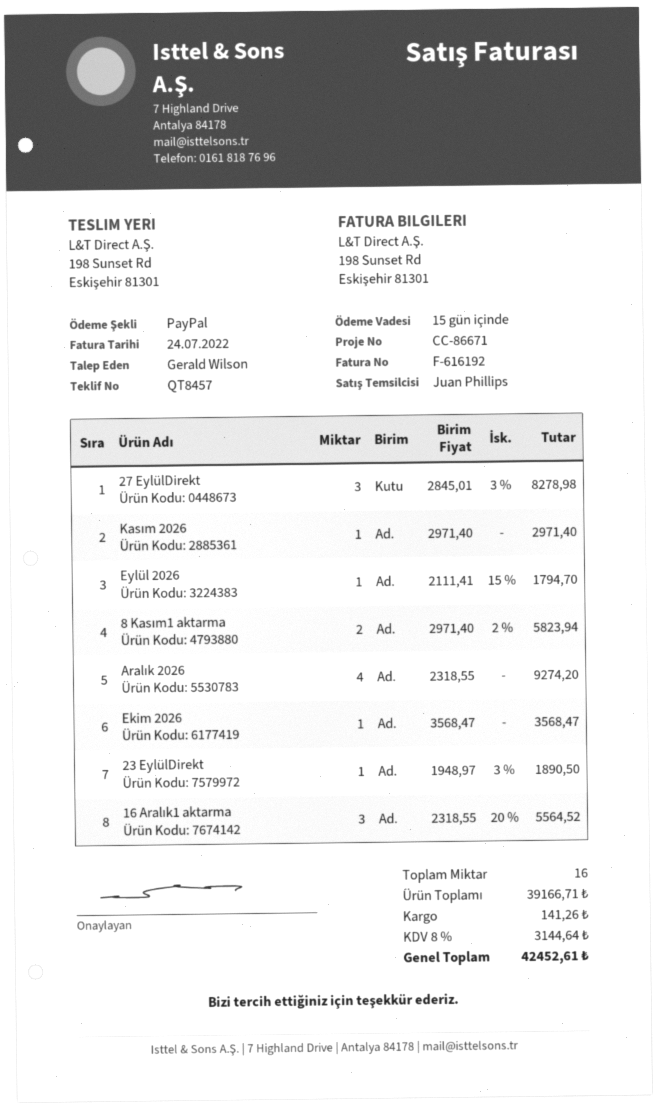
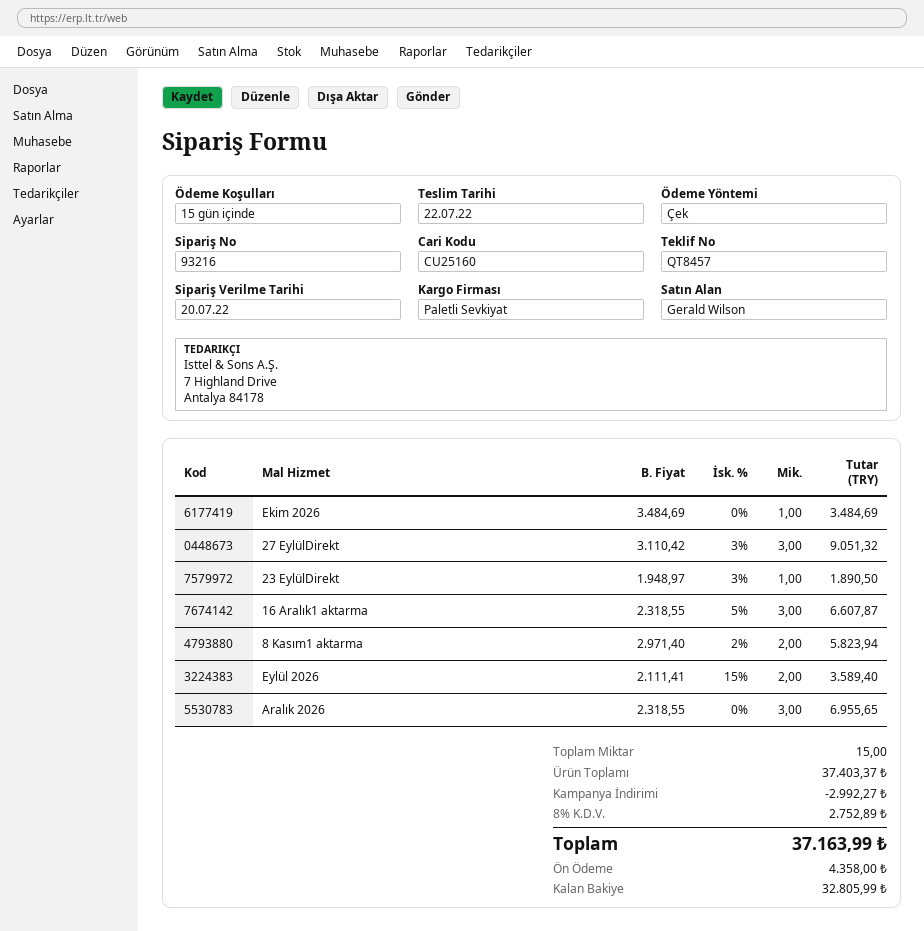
payment method: PayPal -> cheque
27 EylülDirekt: 3 x 2845.01 - 3% = 8278.98 -> 3 x 3110.42 - 3% = 9051.32
Kasım 2026: 1 x 2971.40 = 2971.40 -> none
Eylül 2026: 1 x 2111.41 - 15% = 1794.70 -> 2 x 2111.41 - 15% = 3589.40
Aralık 2026: 4 x 2318.55 = 9274.20 -> 3 x 2318.55 = 6955.65
Ekim 2026: 1 x 3568.47 = 3568.47 -> 1 x 3484.69 = 3484.69
16 Aralık1 aktarma: 3 x 2318.55 - 20% = 5564.52 -> 3 x 2318.55 - 5% = 6607.87
total quantity: 16 -> 15
subtotal: 39166.71 -> 37403.37
discount: none -> 2992.27
shipping: 141.26 -> none
tax: 8% = 3144.64 -> 8% = 2752.89
total: 42452.61 -> 37163.99

